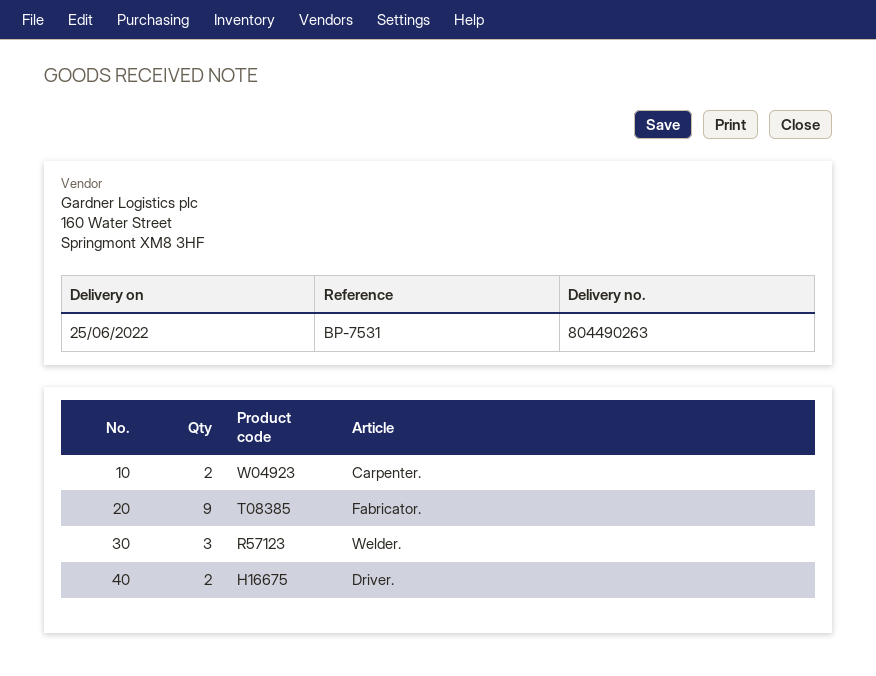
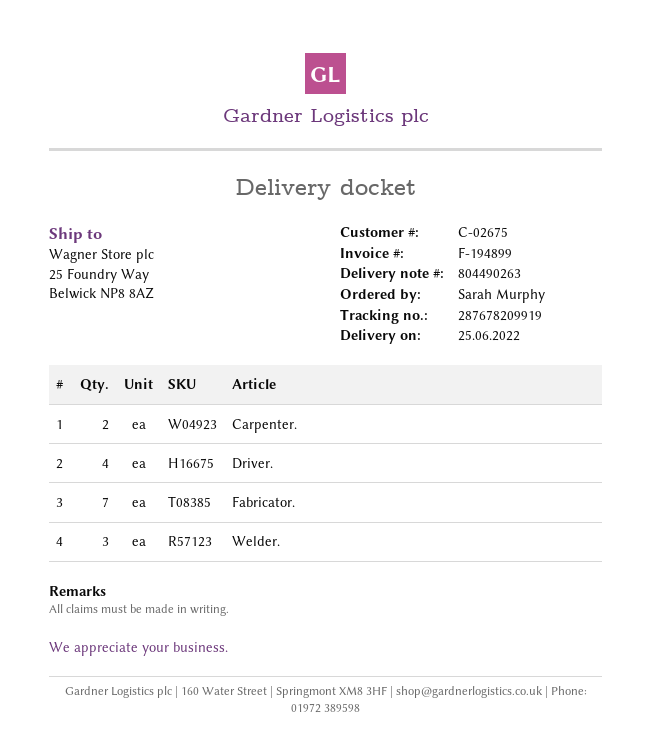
Fabricator.: 9 -> 7
Driver.: 2 -> 4

